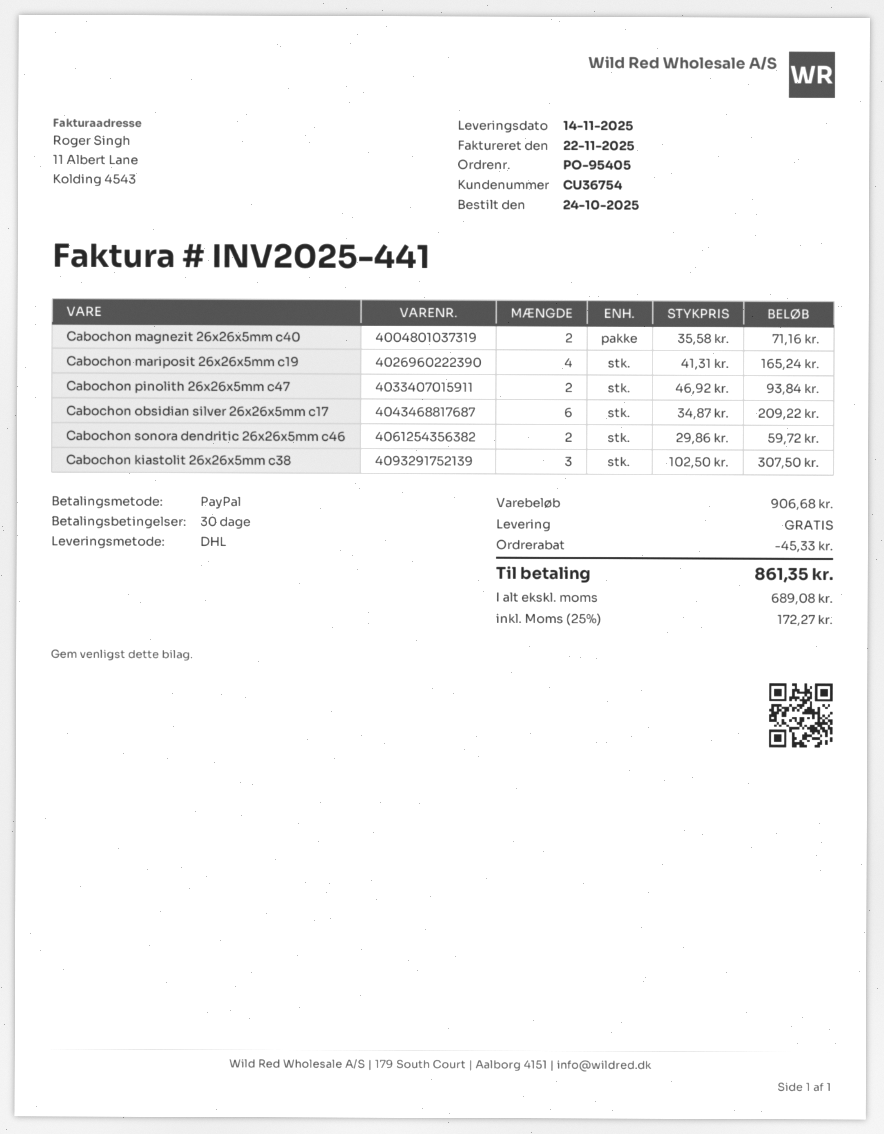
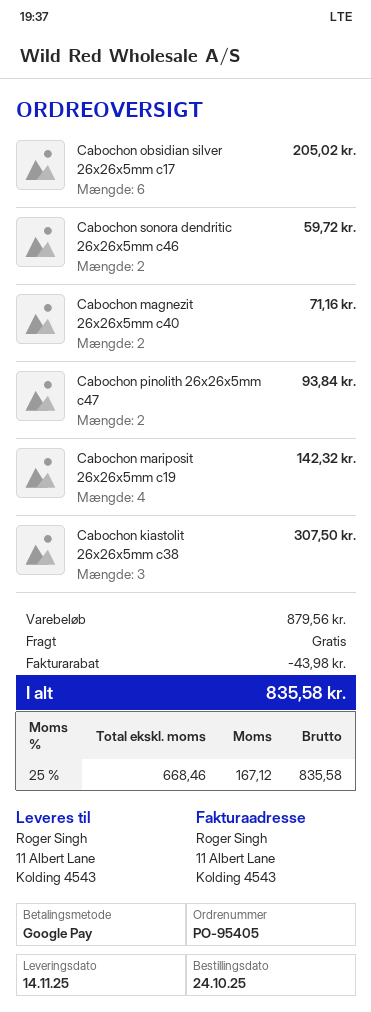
payment method: PayPal -> Google Pay
Cabochon mariposit 26x26x5mm c19: 4 for 165.24 -> 4 for 142.32
Cabochon obsidian silver 26x26x5mm c17: 6 for 209.22 -> 6 for 205.02
subtotal: 906.68 -> 879.56
discount: 45.33 -> 43.98
net: 689.08 -> 668.46
tax: 25% = 172.27 -> 25% = 167.12
total: 861.35 -> 835.58

